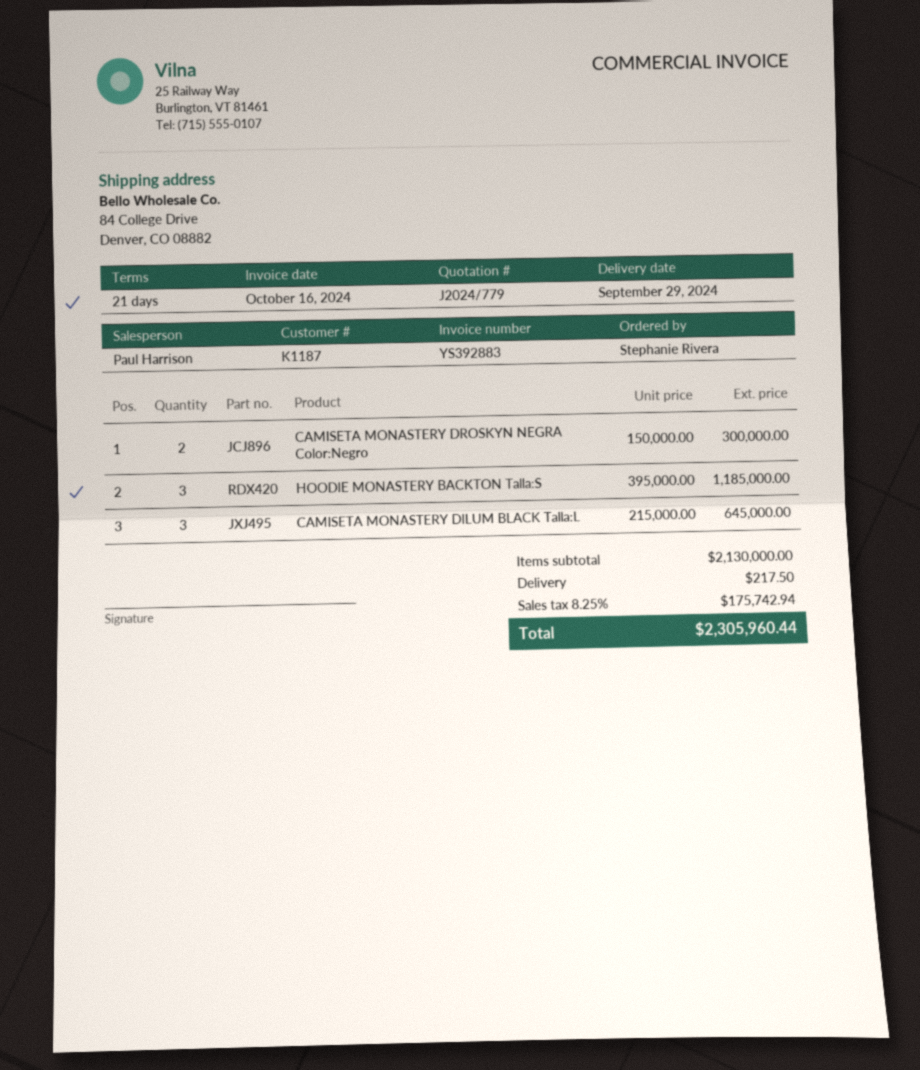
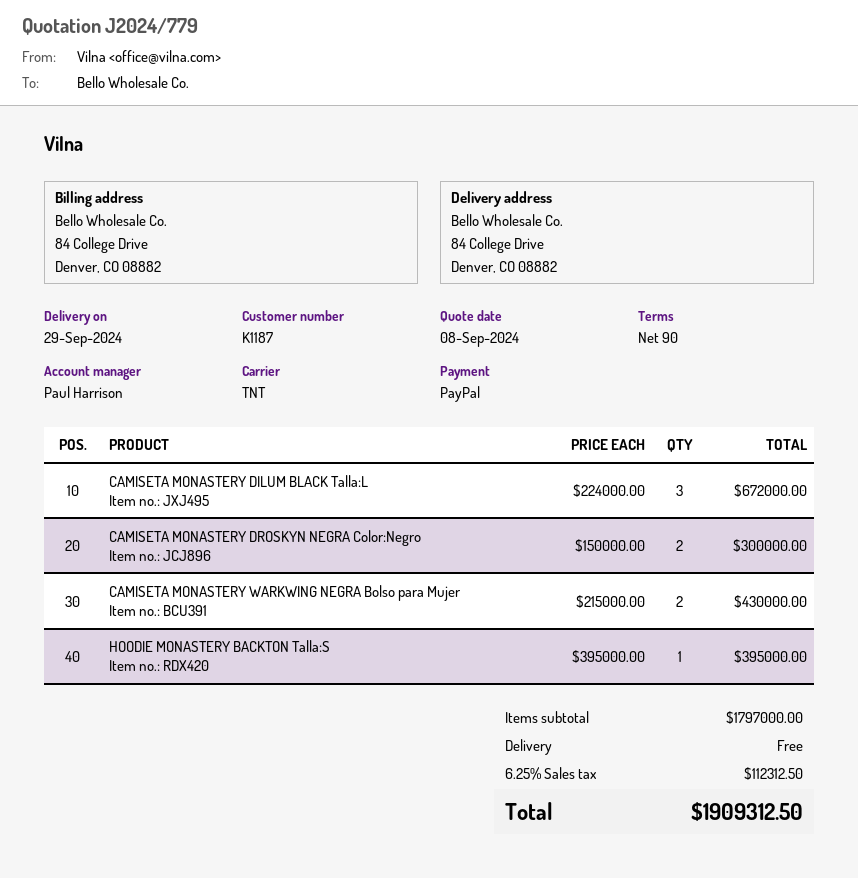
payment terms: 21 days -> 90 days
HOODIE MONASTERY BACKTON Talla:S: 3 x 395000.00 = 1185000.00 -> 1 x 395000.00 = 395000.00
CAMISETA MONASTERY DILUM BLACK Talla:L: 3 x 215000.00 = 645000.00 -> 3 x 224000.00 = 672000.00
CAMISETA MONASTERY WARKWING NEGRA Bolso para Mujer: none -> 2 x 215000.00 = 430000.00
subtotal: 2130000.00 -> 1797000.00
shipping: 217.50 -> 0.00
tax: 8.25% = 175742.94 -> 6.25% = 112312.50
total: 2305960.44 -> 1909312.50

